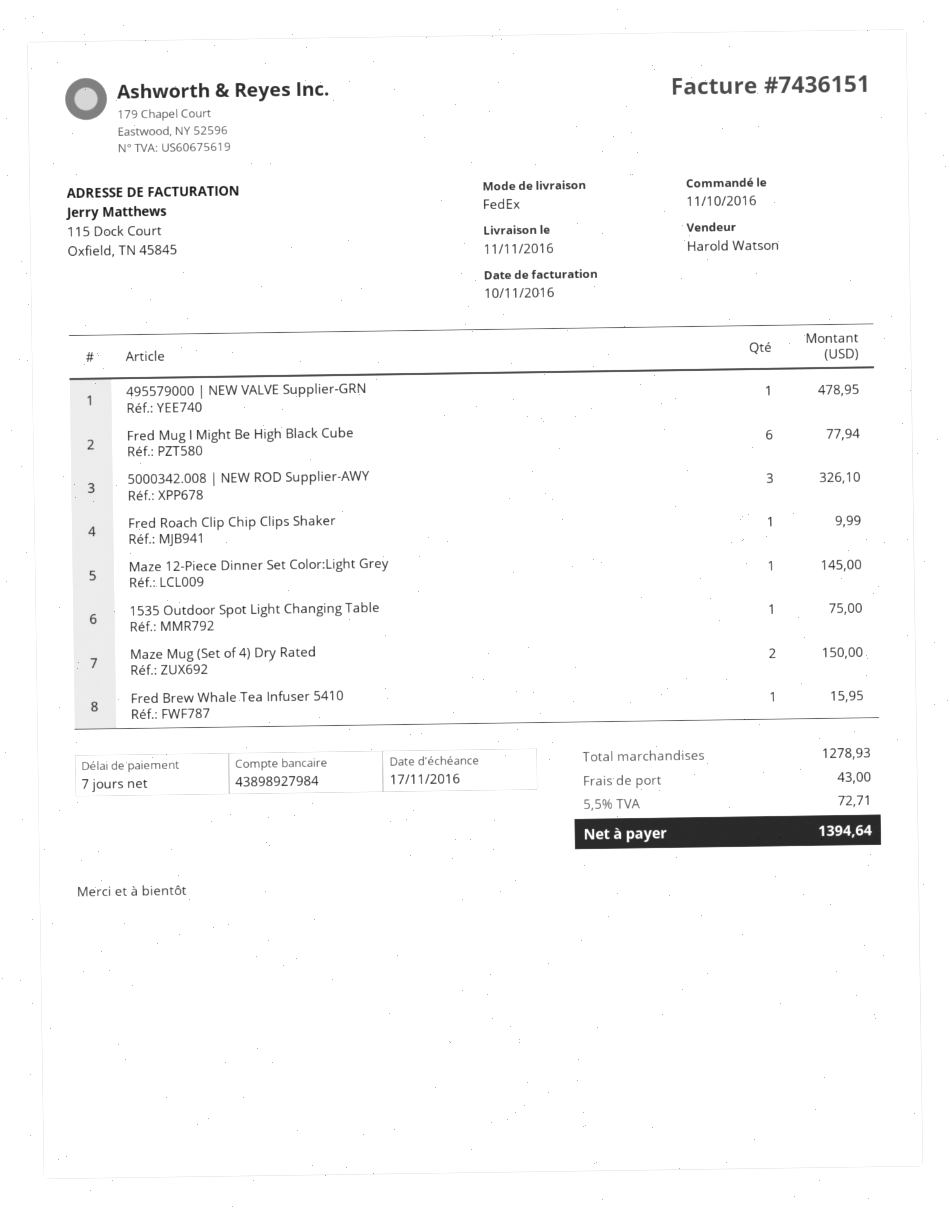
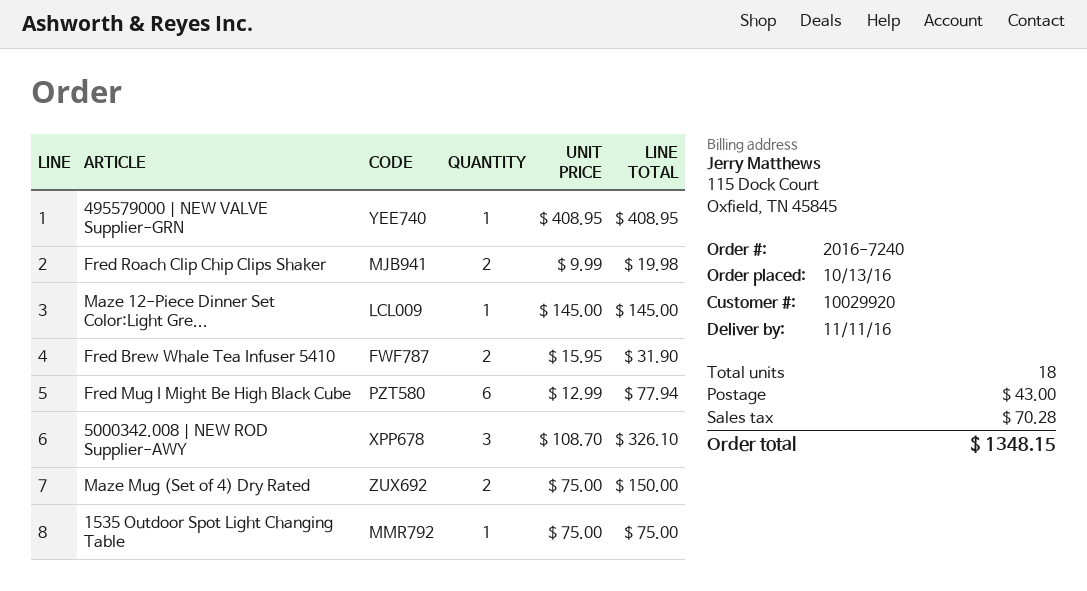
order date: 2016-10-11 -> 2016-10-13
495579000 | NEW VALVE Supplier-GRN: 1 for 478.95 -> 1 for 408.95
Fred Roach Clip Chip Clips Shaker: 1 for 9.99 -> 2 for 19.98
Fred Brew Whale Tea Infuser 5410: 1 for 15.95 -> 2 for 31.90
tax: 72.71 -> 70.28
total: 1394.64 -> 1348.15

